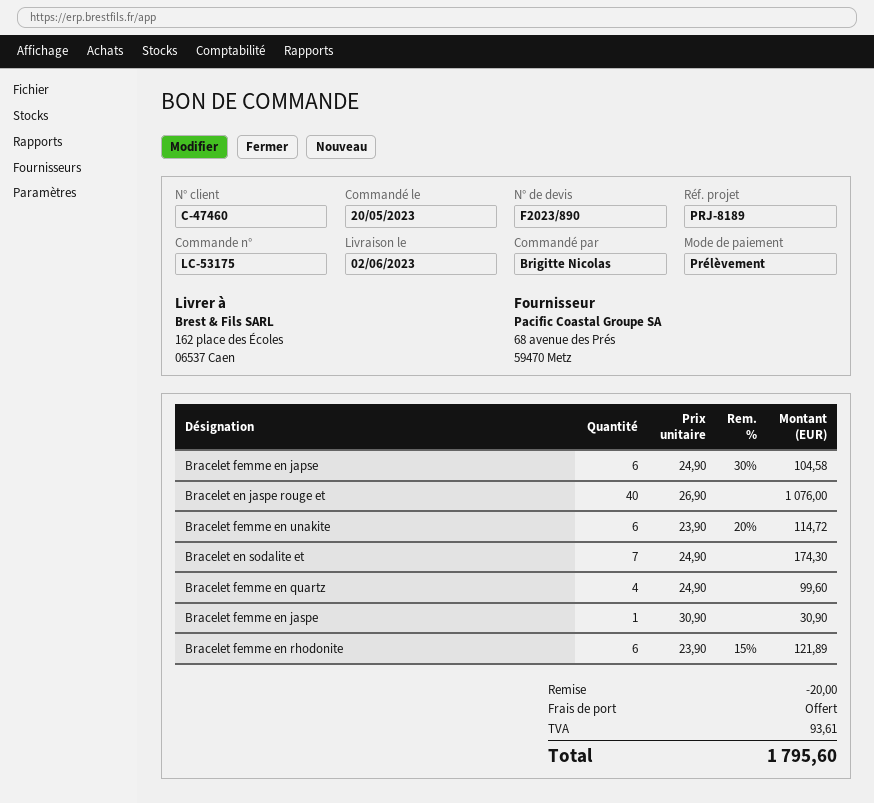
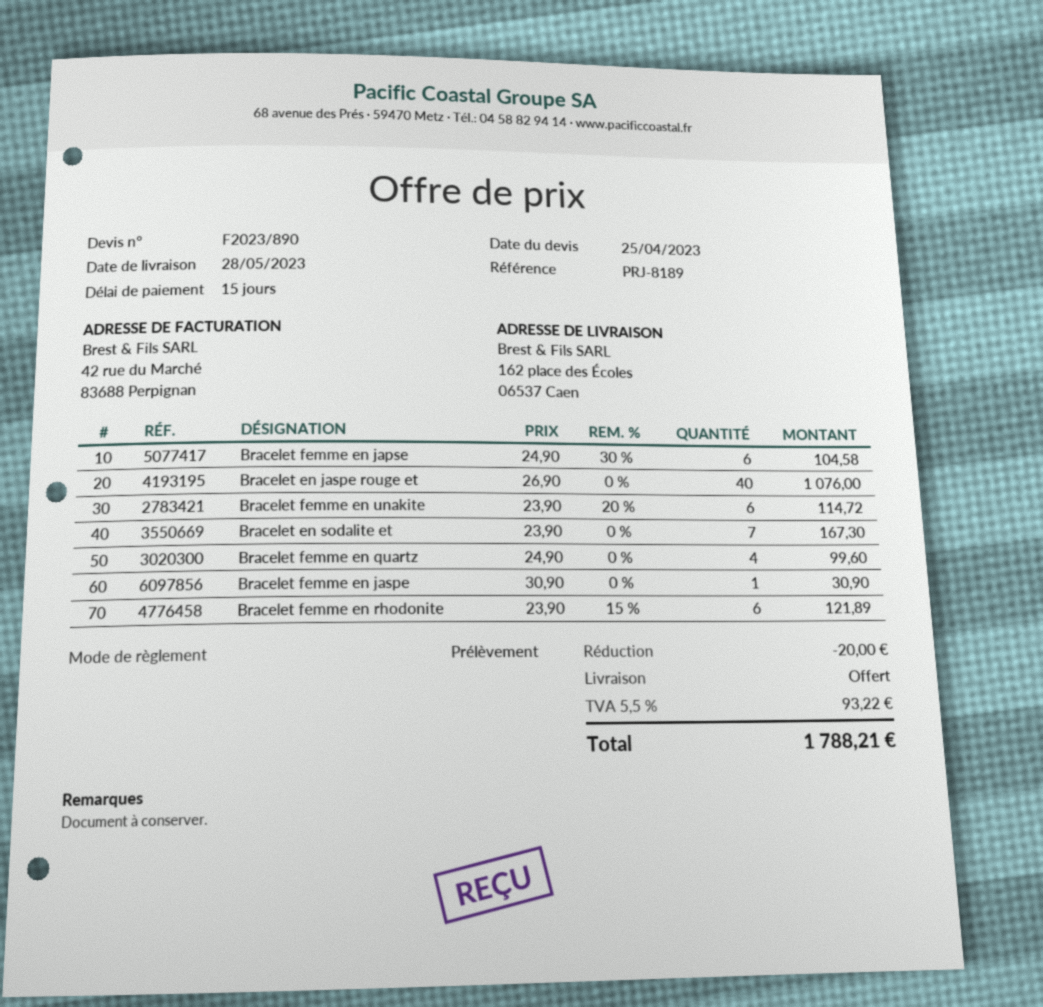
delivery date: 2023-06-02 -> 2023-05-28
Bracelet en sodalite et: 7 x 24.90 = 174.30 -> 7 x 23.90 = 167.30
tax: 93.61 -> 93.22
total: 1795.60 -> 1788.21

